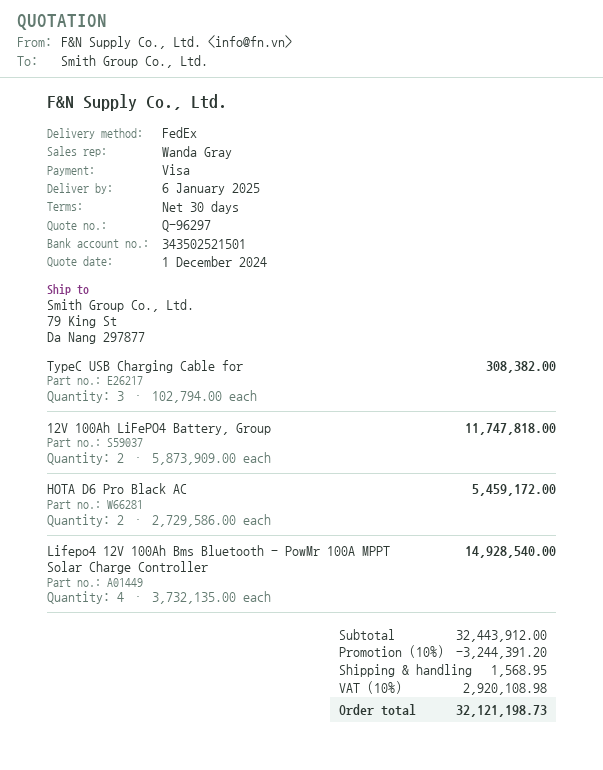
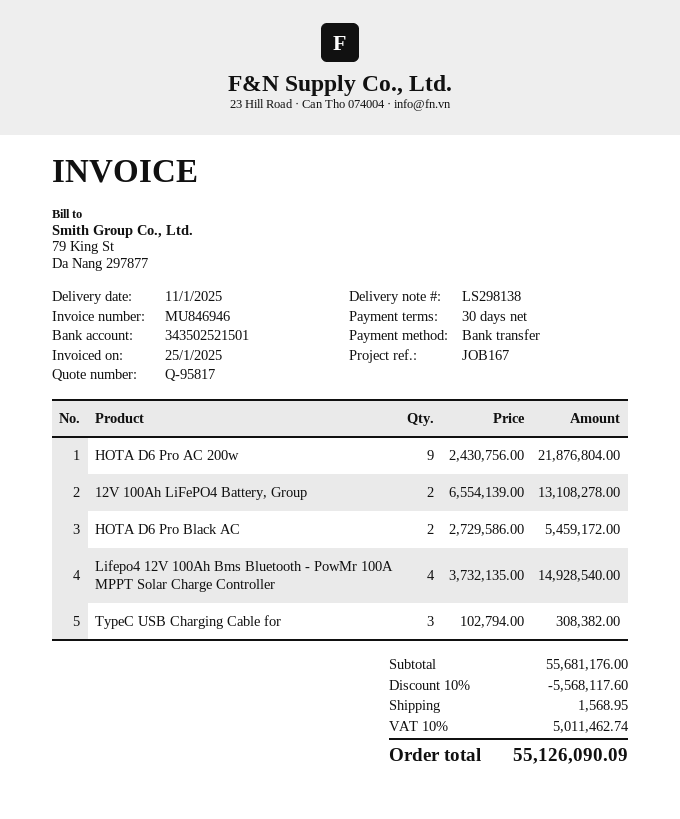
quote number: Q-96297 -> Q-95817
delivery date: 2025-01-06 -> 2025-01-11
payment method: Visa -> bank transfer
12V 100Ah LiFePO4 Battery, Group: 2 x 5873909.00 = 11747818.00 -> 2 x 6554139.00 = 13108278.00
HOTA D6 Pro AC 200w: none -> 9 x 2430756.00 = 21876804.00
subtotal: 32443912.00 -> 55681176.00
discount: 10% = 3244391.20 -> 10% = 5568117.60
tax: 10% = 2920108.98 -> 10% = 5011462.74
total: 32121198.73 -> 55126090.09

